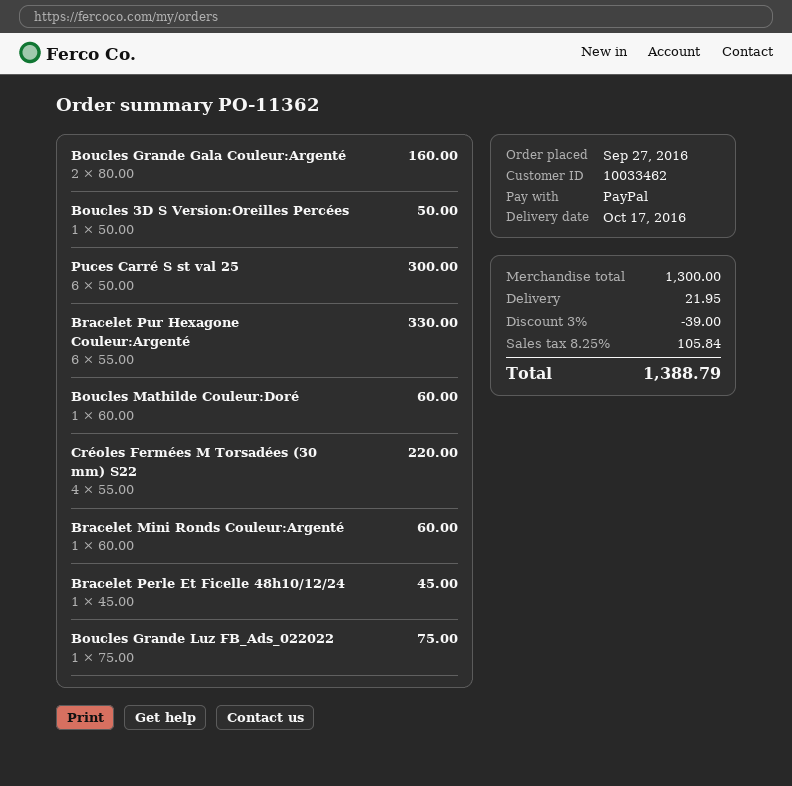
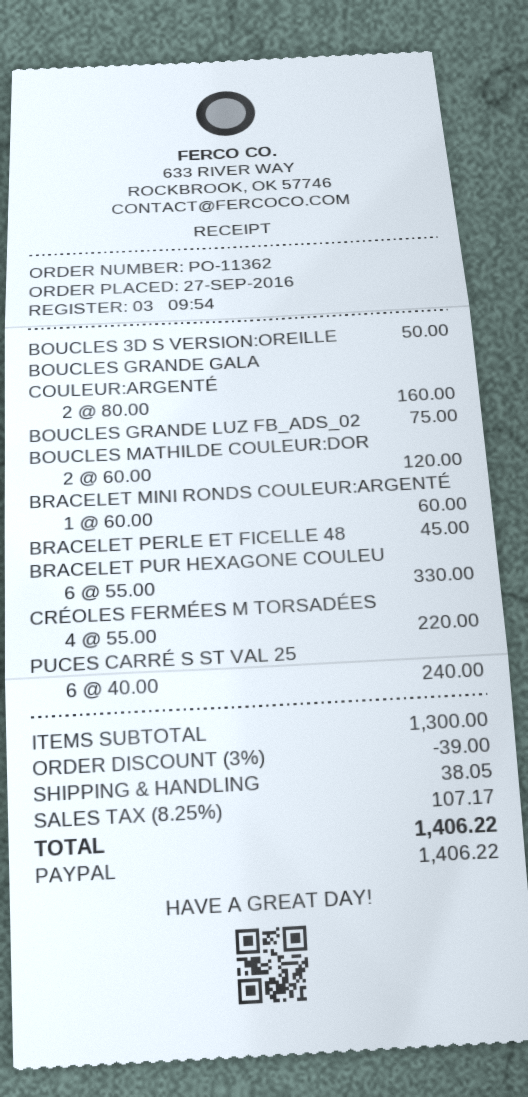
Puces Carré S st val 25: 6 x 50.00 = 300.00 -> 6 x 40.00 = 240.00
Boucles Mathilde Couleur:Doré: 1 x 60.00 = 60.00 -> 2 x 60.00 = 120.00
shipping: 21.95 -> 38.05
tax: 8.25% = 105.84 -> 8.25% = 107.17
total: 1388.79 -> 1406.22

